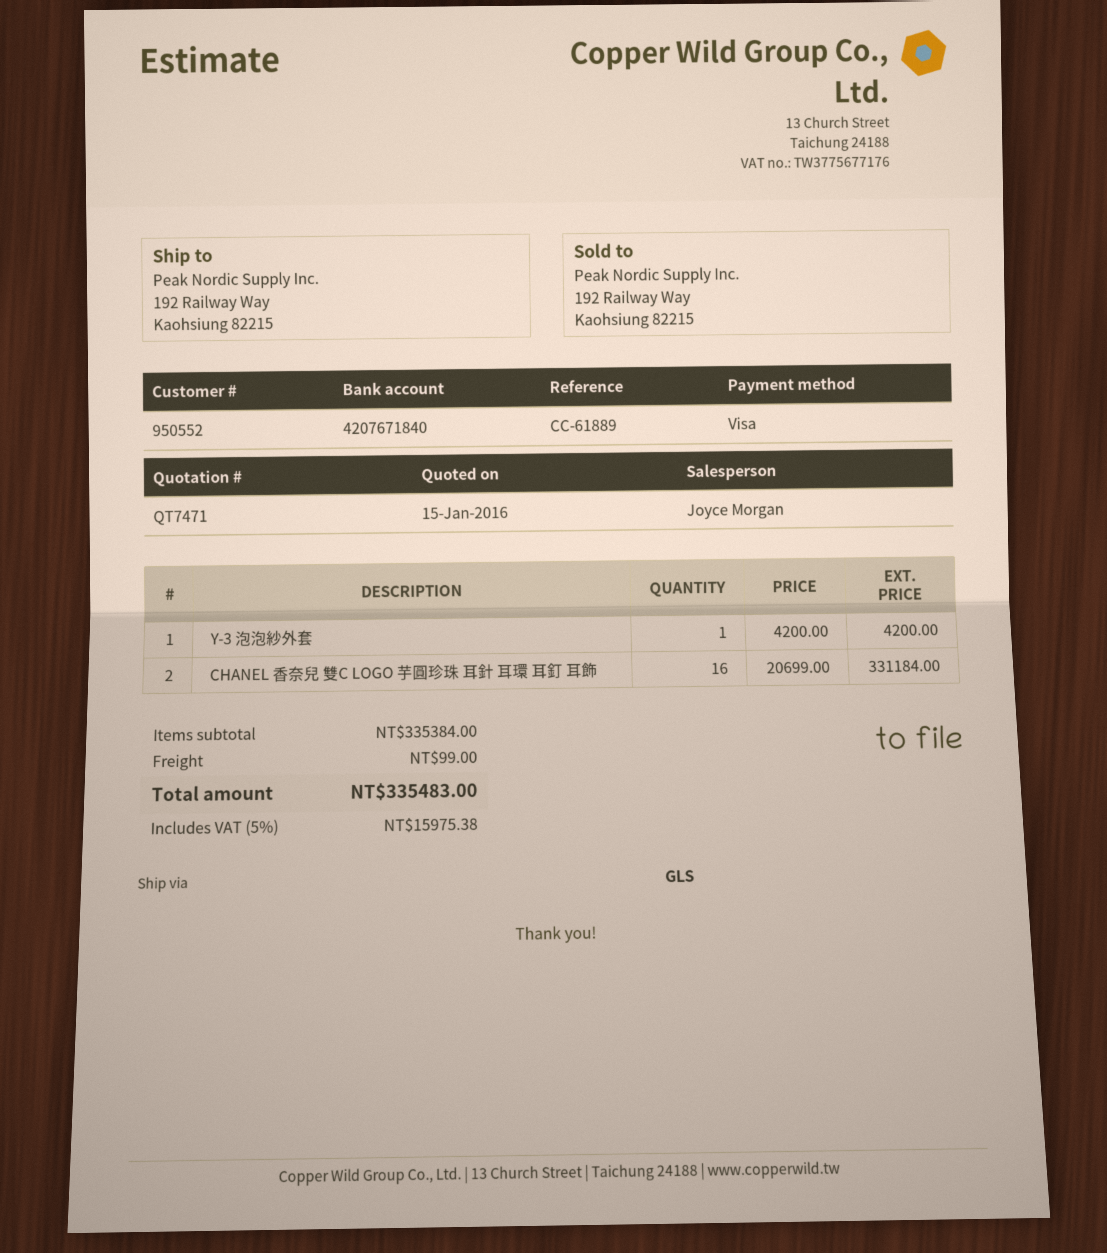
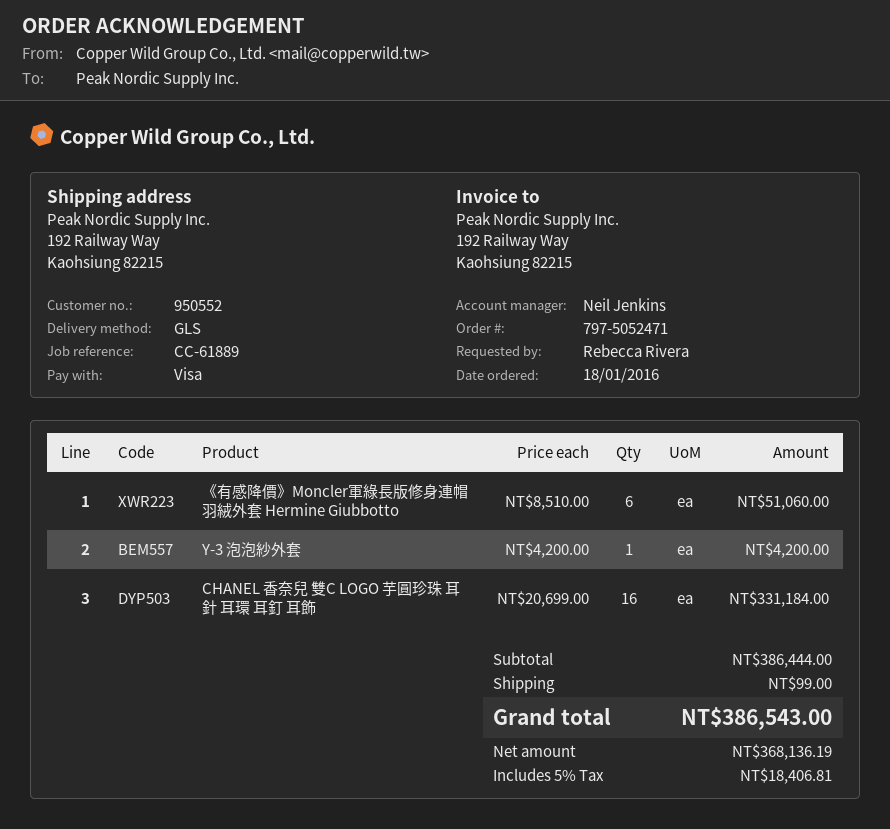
sales rep: Joyce Morgan -> Neil Jenkins
《有感降價》Moncler軍綠長版修身連帽羽絨外套 Hermine Giubbotto: none -> 6 x 8510.00 = 51060.00
subtotal: 335384.00 -> 386444.00
tax: 5% = 15975.38 -> 5% = 18406.81
total: 335483.00 -> 386543.00

